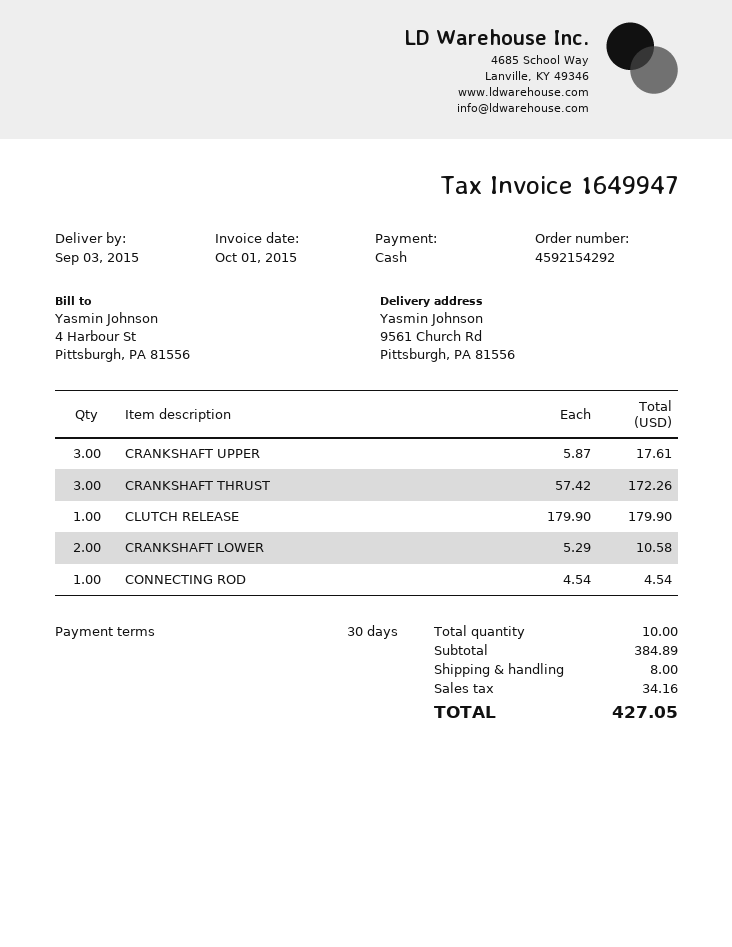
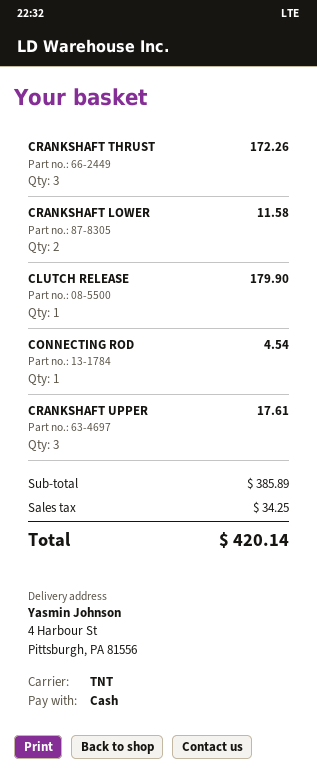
ship to: 9561 Church Rd, Pittsburgh, PA 81556 -> 4 Harbour St, Pittsburgh, PA 81556
CRANKSHAFT LOWER: 2 for 10.58 -> 2 for 11.58
subtotal: 384.89 -> 385.89
shipping: 8.00 -> none
tax: 34.16 -> 34.25
total: 427.05 -> 420.14

